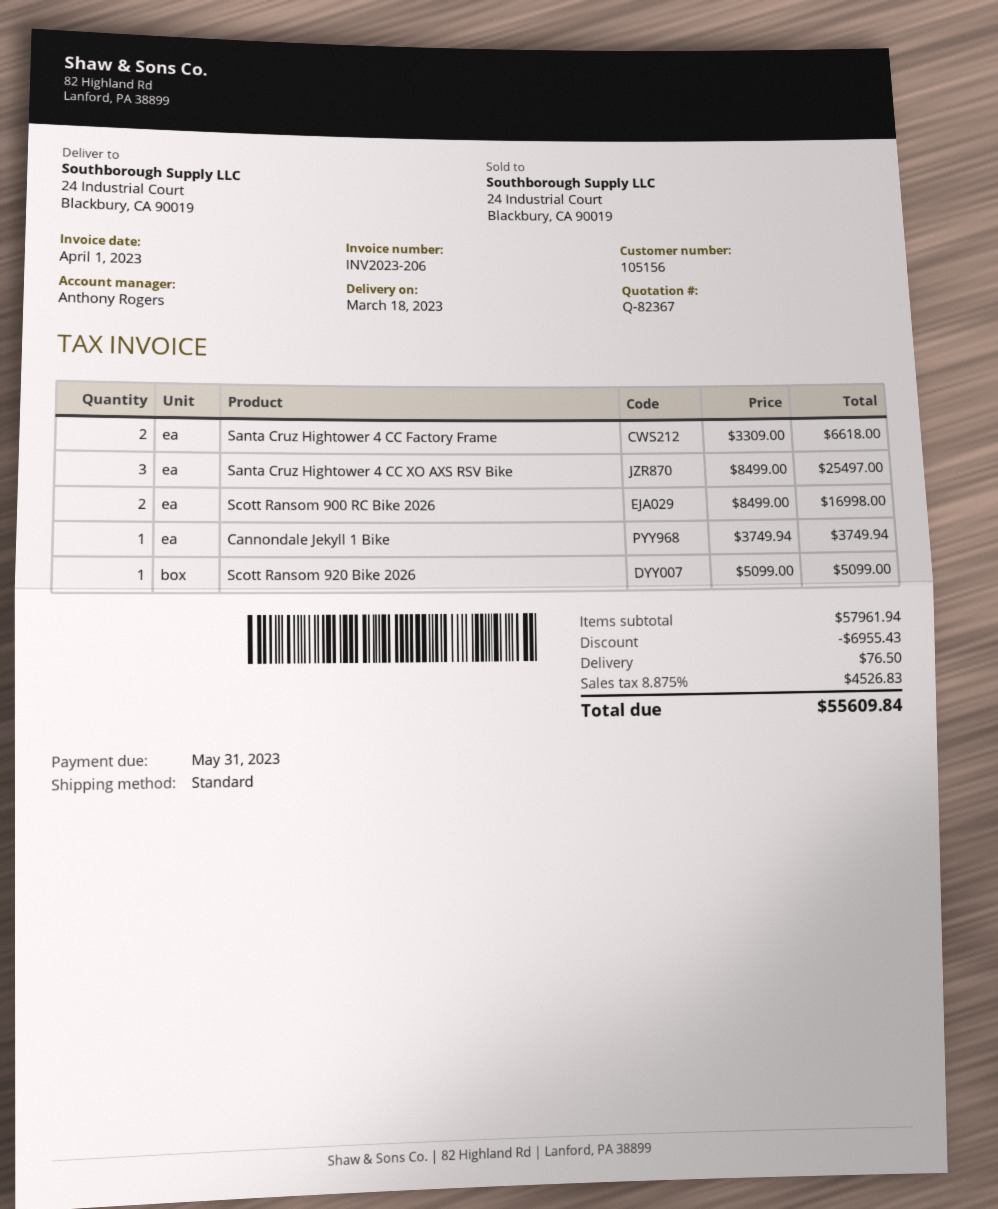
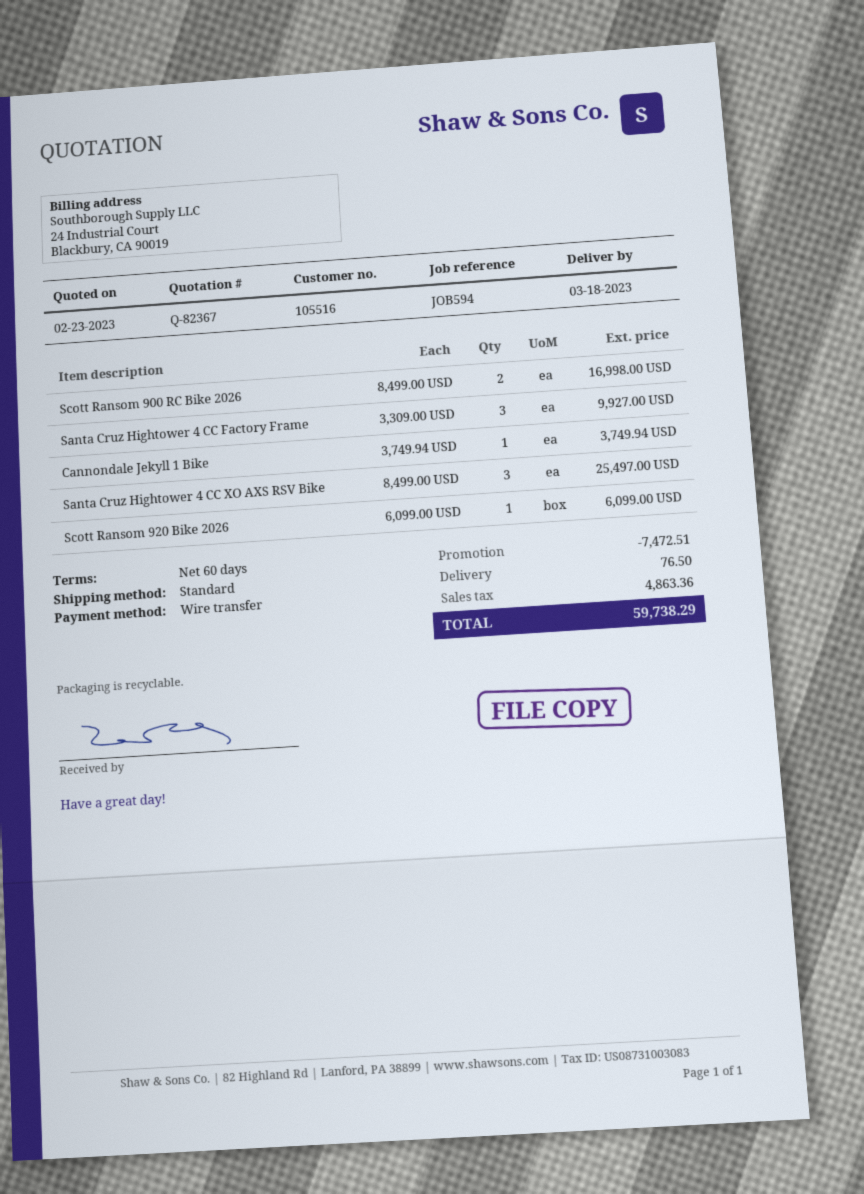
customer number: 105156 -> 105516
Santa Cruz Hightower 4 CC Factory Frame: 2 x 3309.00 = 6618.00 -> 3 x 3309.00 = 9927.00
Scott Ransom 920 Bike 2026: 1 x 5099.00 = 5099.00 -> 1 x 6099.00 = 6099.00
discount: 6955.43 -> 7472.51
tax: 4526.83 -> 4863.36
total: 55609.84 -> 59738.29

